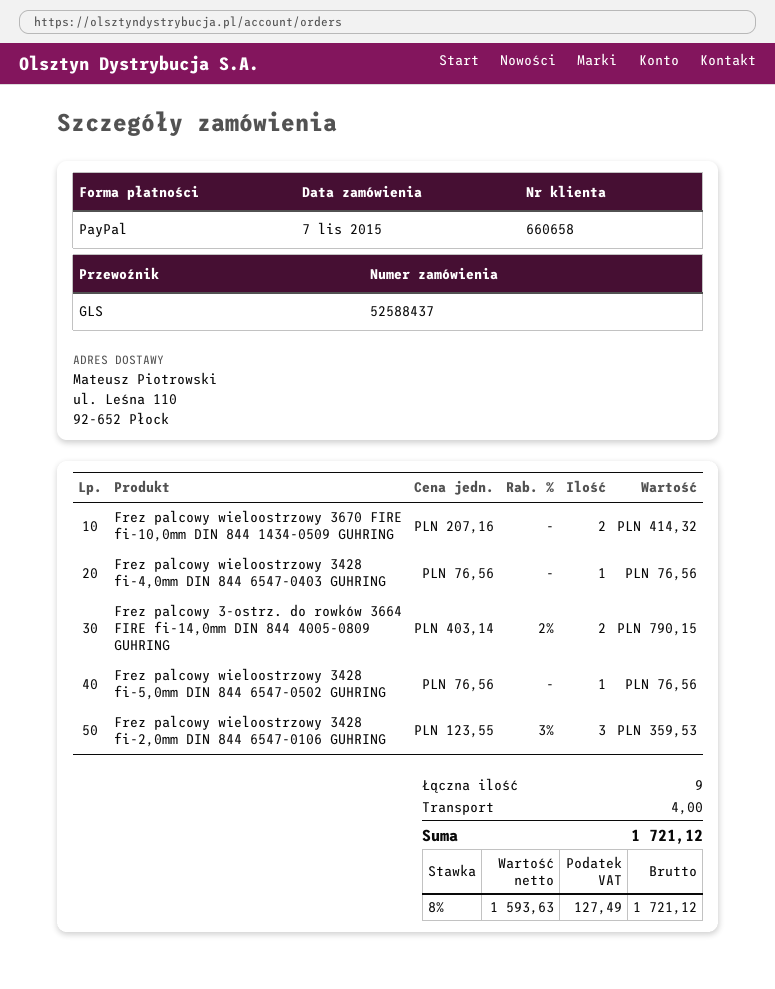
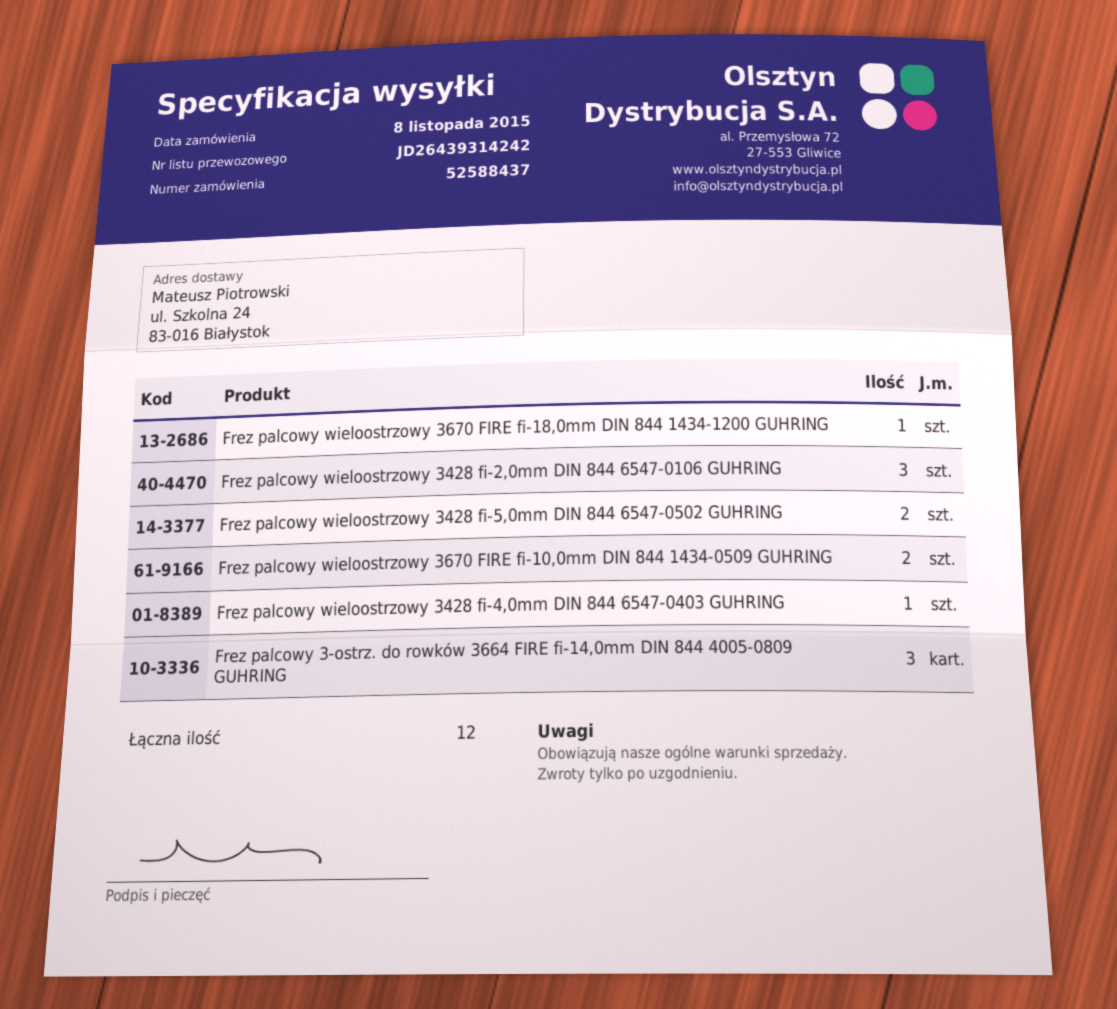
order date: 2015-11-07 -> 2015-11-08
ship to: ul. Leśna 110, 92-652 Płock -> ul. Szkolna 24, 83-016 Białystok
Frez palcowy 3-ostrz. do rowków 3664 FIRE fi-14,0mm DIN 844 4005-0809 GUHRING: 2 -> 3
Frez palcowy wieloostrzowy 3428 fi-5,0mm DIN 844 6547-0502 GUHRING: 1 -> 2
Frez palcowy wieloostrzowy 3670 FIRE fi-18,0mm DIN 844 1434-1200 GUHRING: none -> 1
total quantity: 9 -> 12

